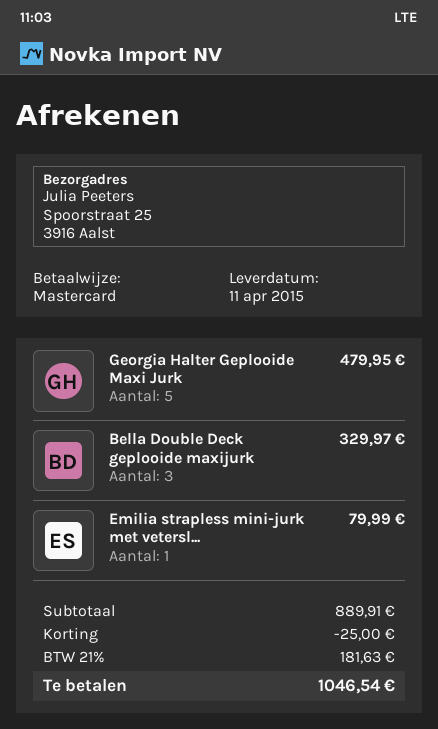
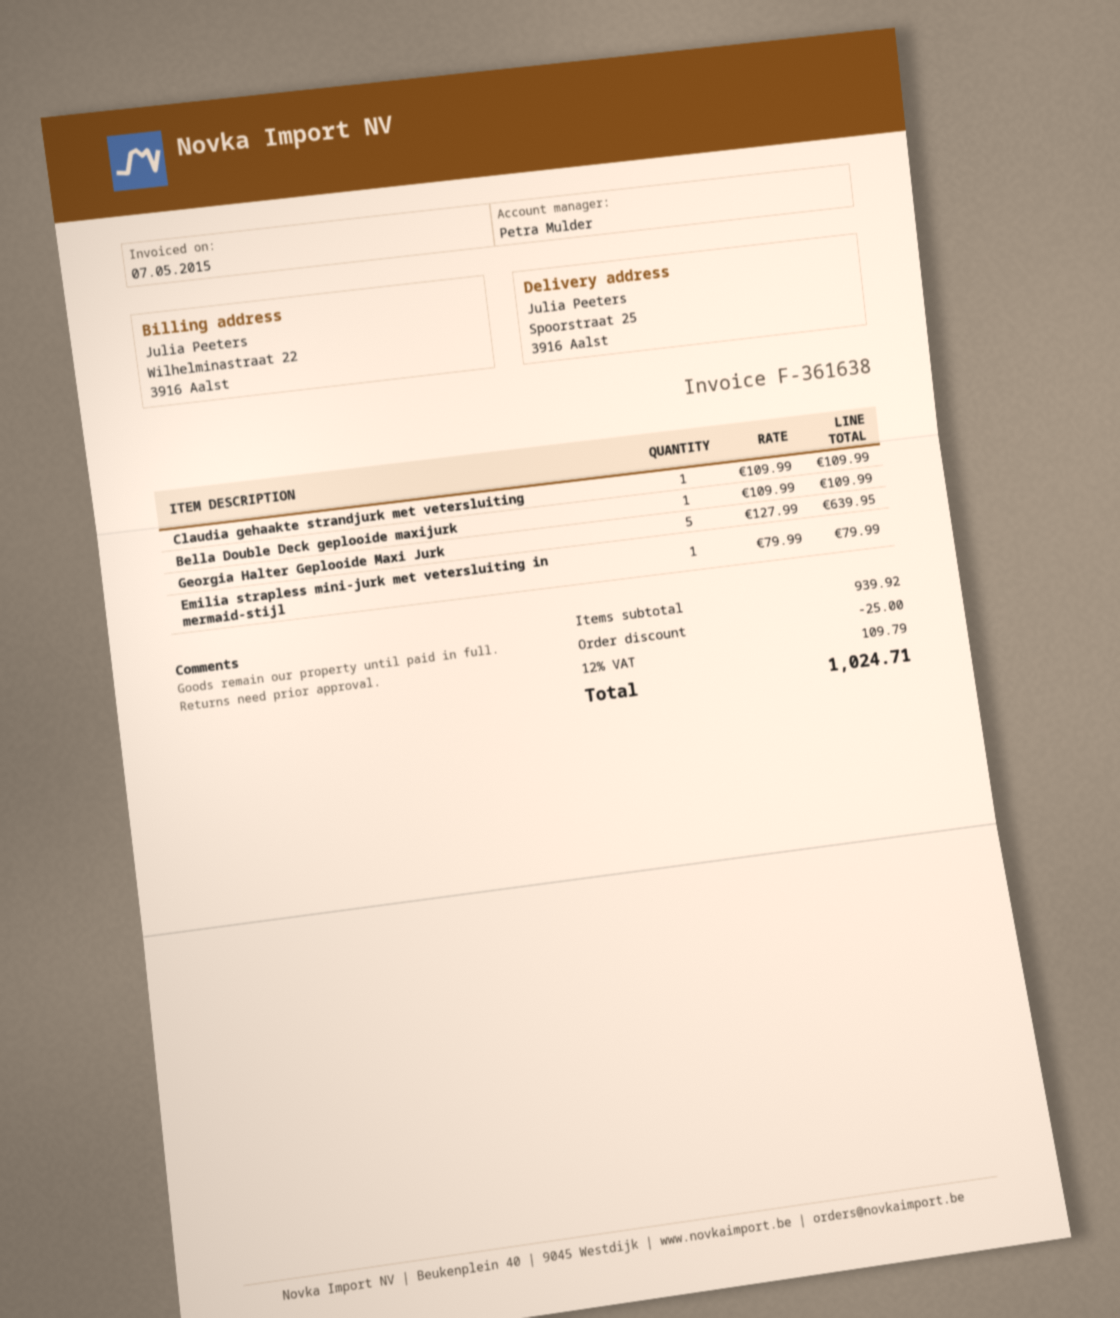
Georgia Halter Geplooide Maxi Jurk: 5 for 479.95 -> 5 for 639.95
Bella Double Deck geplooide maxijurk: 3 for 329.97 -> 1 for 109.99
Claudia gehaakte strandjurk met vetersluiting: none -> 1 for 109.99
subtotal: 889.91 -> 939.92
tax: 21% = 181.63 -> 12% = 109.79
total: 1046.54 -> 1024.71

